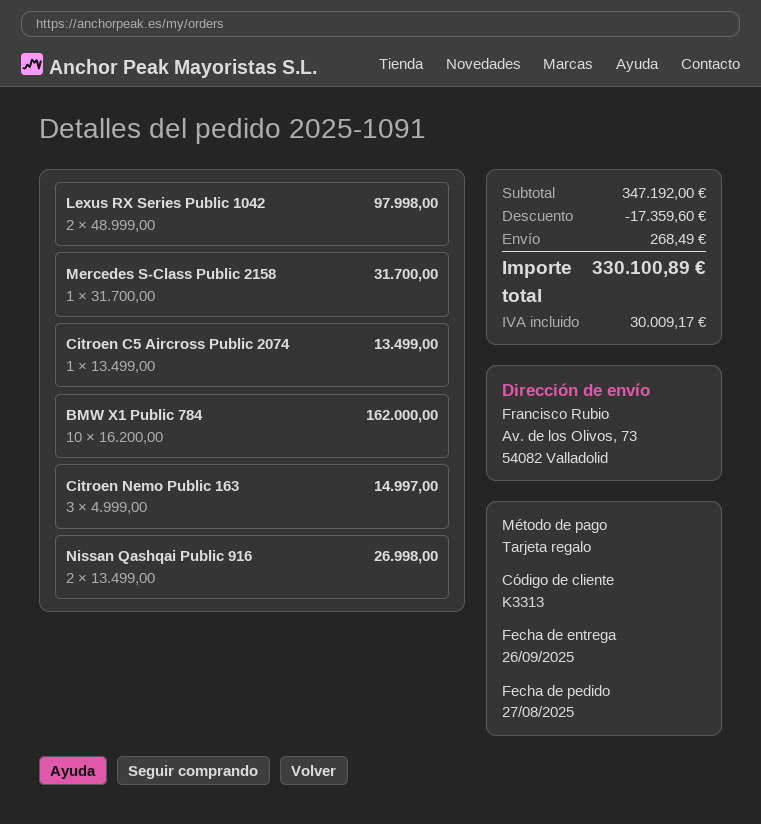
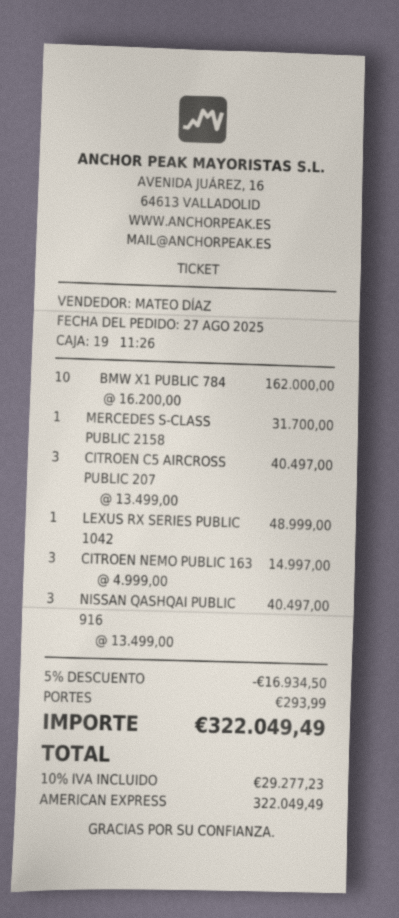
payment method: gift card -> American Express
Lexus RX Series Public 1042: 2 x 48999.00 = 97998.00 -> 1 x 48999.00 = 48999.00
Citroen C5 Aircross Public 2074: 1 x 13499.00 = 13499.00 -> 3 x 13499.00 = 40497.00
Nissan Qashqai Public 916: 2 x 13499.00 = 26998.00 -> 3 x 13499.00 = 40497.00
discount: 17359.60 -> 16934.50
shipping: 268.49 -> 293.99
tax: 30009.17 -> 29277.23
total: 330100.89 -> 322049.49

